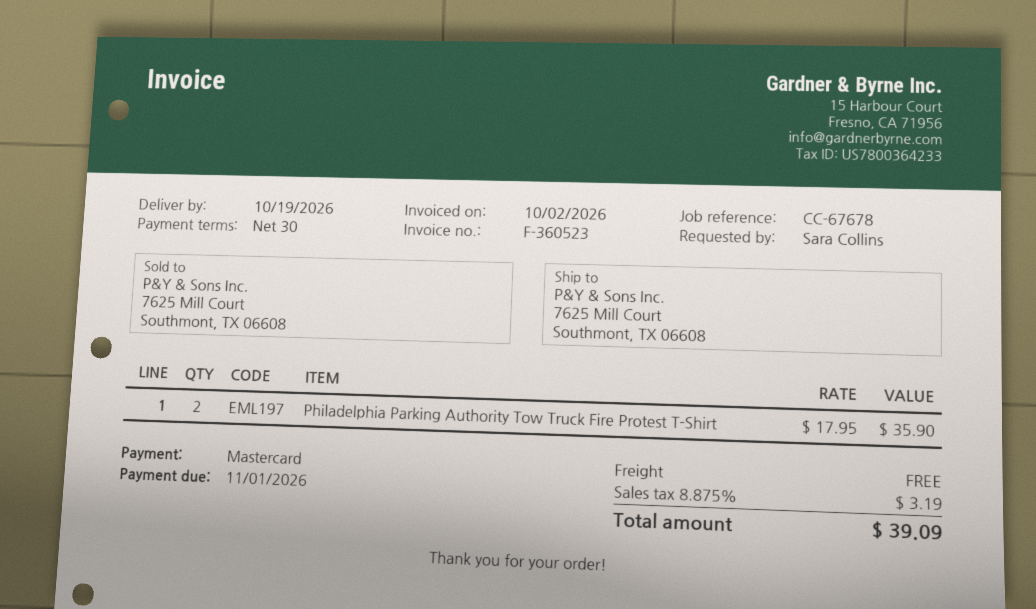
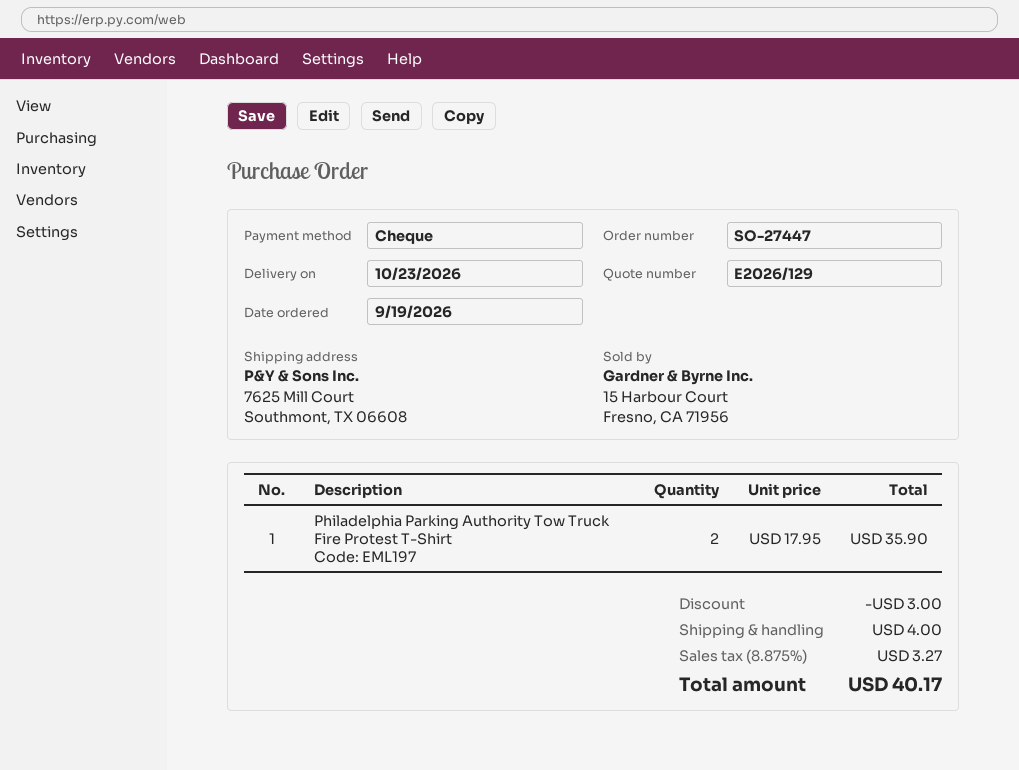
delivery date: 2026-10-19 -> 2026-10-23
payment method: Mastercard -> cheque
discount: none -> 3.00
shipping: 0.00 -> 4.00
tax: 8.875% = 3.19 -> 8.875% = 3.27
total: 39.09 -> 40.17

